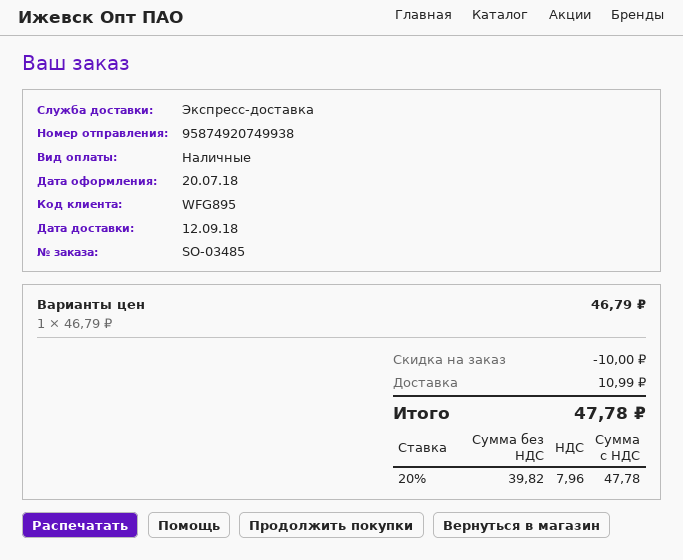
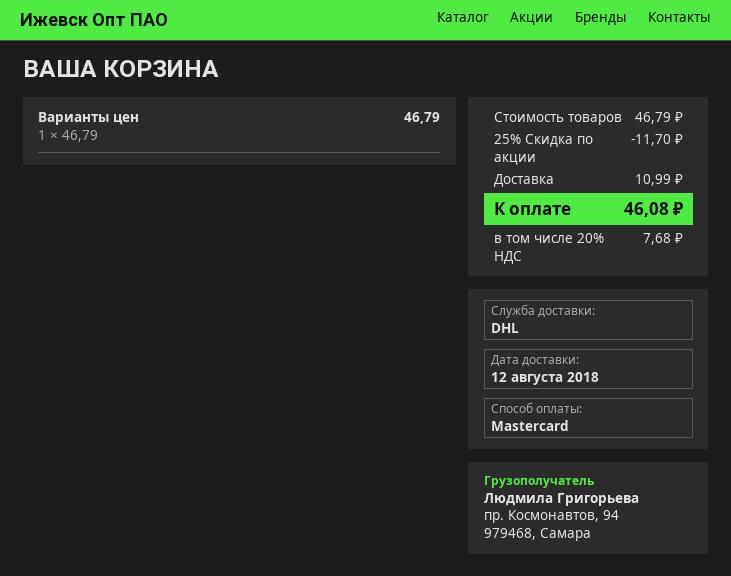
delivery date: 2018-09-12 -> 2018-08-12
payment method: cash -> Mastercard
shipping method: express -> DHL
discount: 10.00 -> 11.70
tax: 20% = 7.96 -> 20% = 7.68
total: 47.78 -> 46.08

